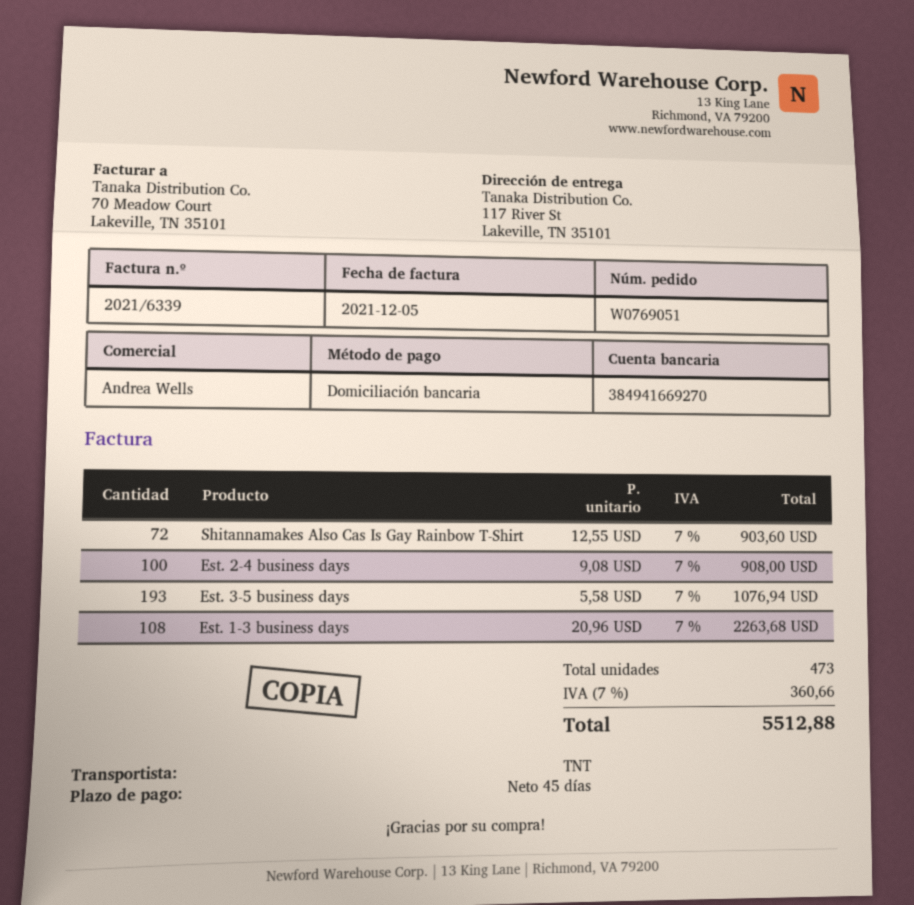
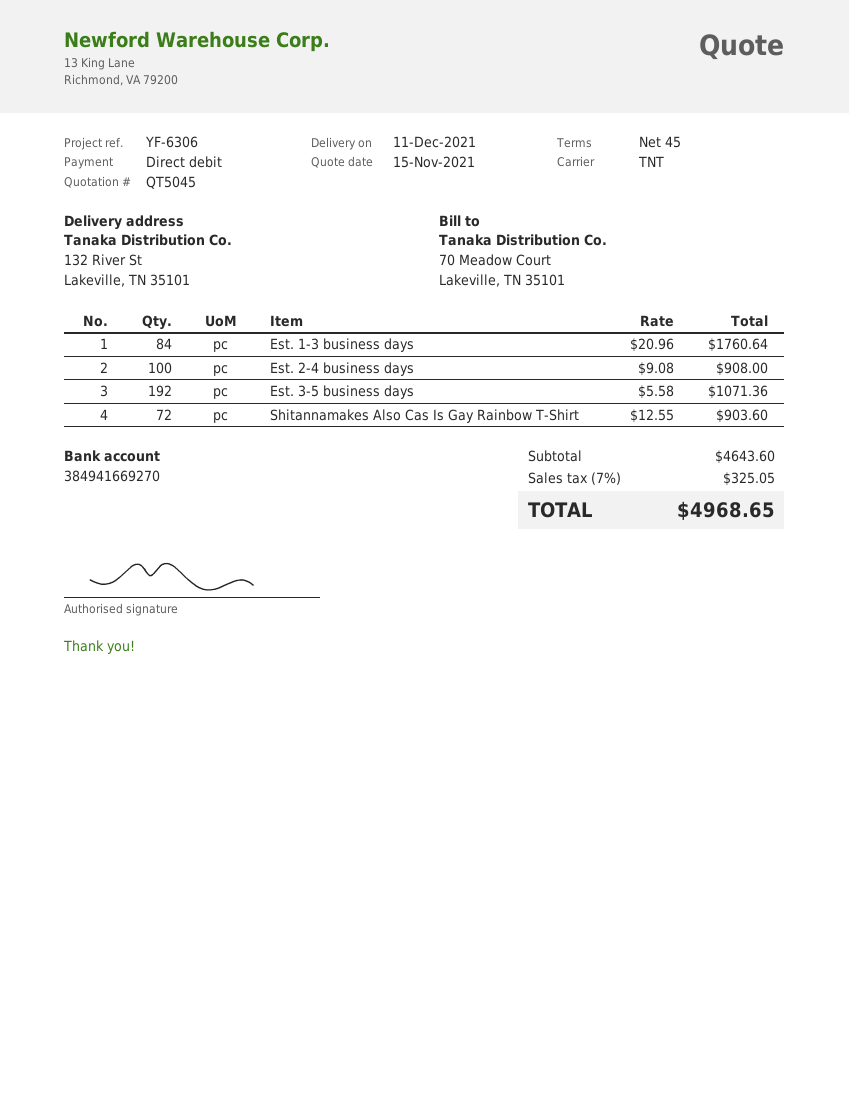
ship to: 117 River St, Lakeville, TN 35101 -> 132 River St, Lakeville, TN 35101
Est. 3-5 business days: 193 x 5.58 = 1076.94 -> 192 x 5.58 = 1071.36
Est. 1-3 business days: 108 x 20.96 = 2263.68 -> 84 x 20.96 = 1760.64
tax: 7% = 360.66 -> 7% = 325.05
total: 5512.88 -> 4968.65

